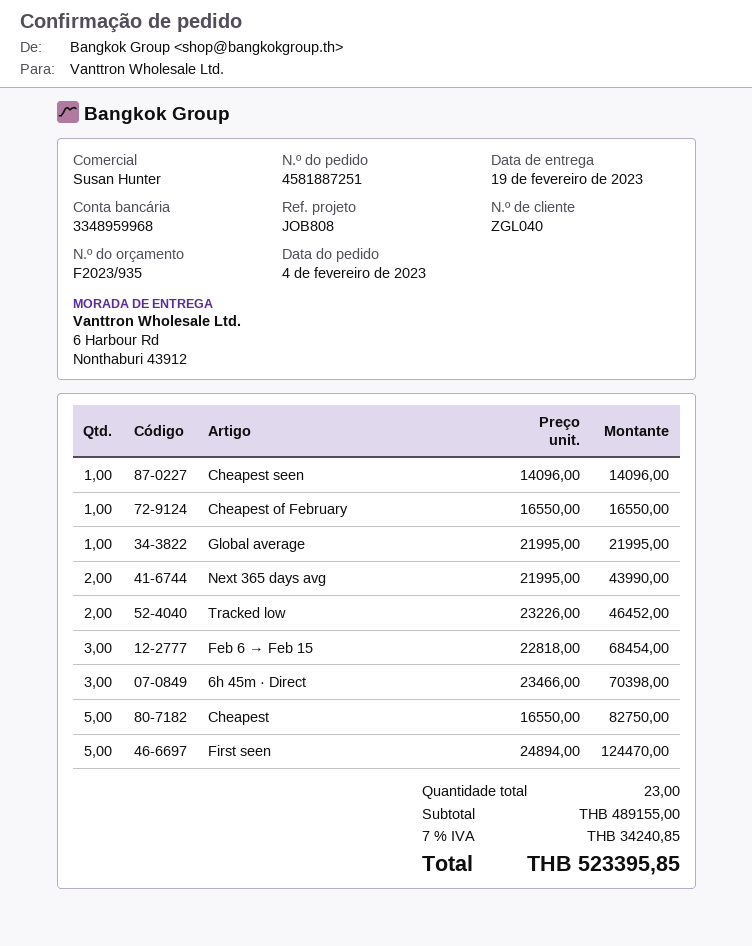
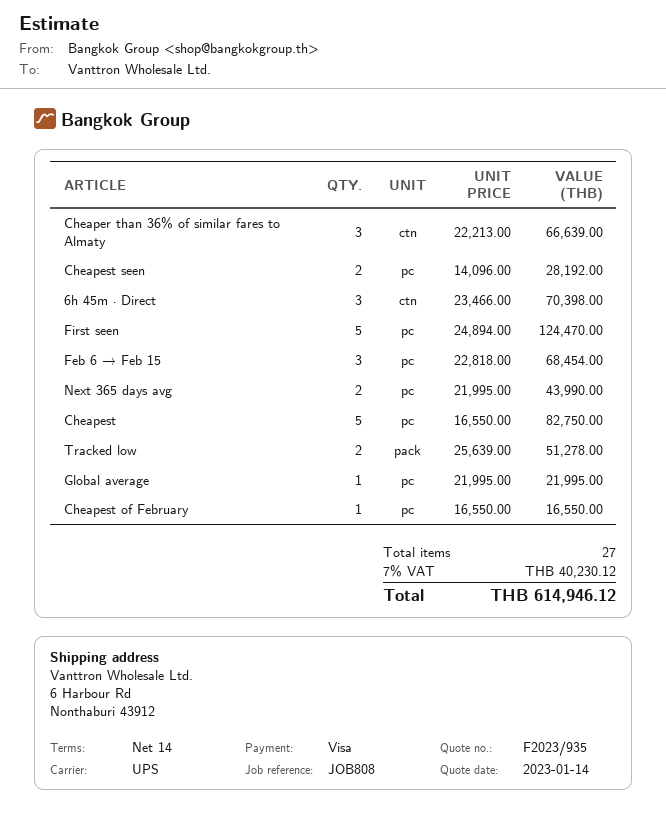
Cheapest seen: 1 x 14096.00 = 14096.00 -> 2 x 14096.00 = 28192.00
Tracked low: 2 x 23226.00 = 46452.00 -> 2 x 25639.00 = 51278.00
Cheaper than 36% of similar fares to Almaty: none -> 3 x 22213.00 = 66639.00
total quantity: 23 -> 27
tax: 7% = 34240.85 -> 7% = 40230.12
total: 523395.85 -> 614946.12

